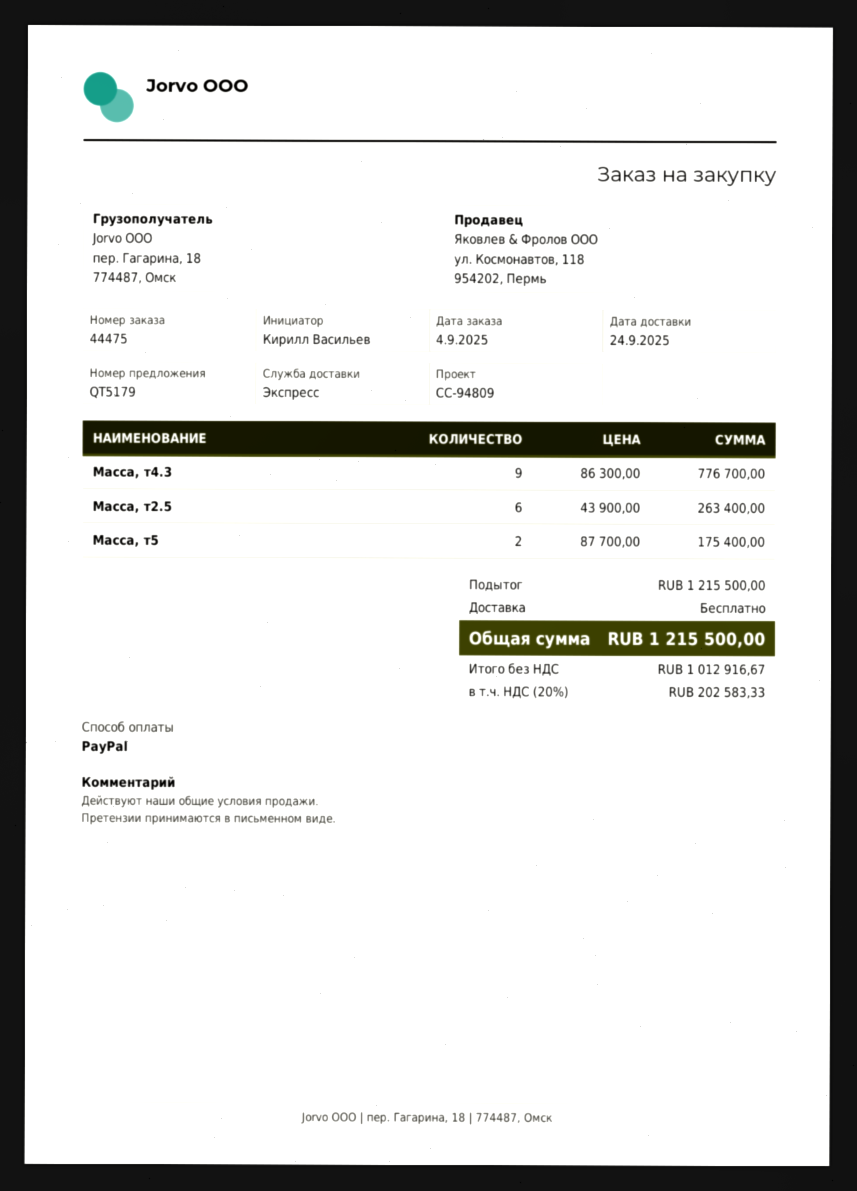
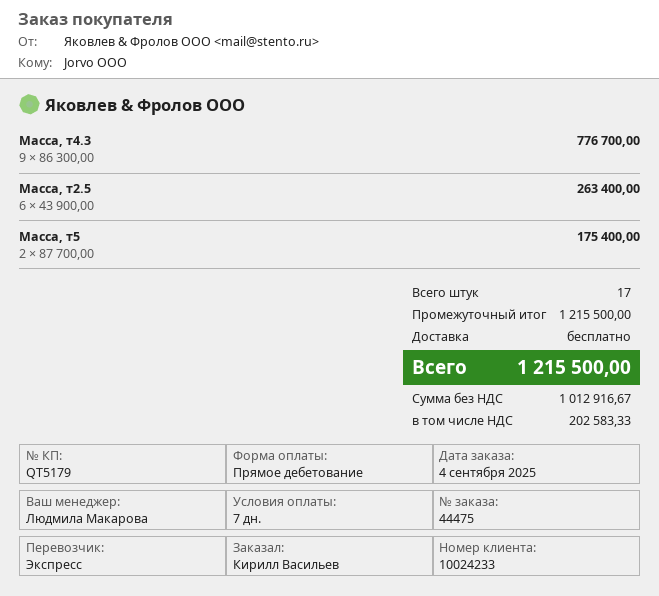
payment method: PayPal -> direct debit

